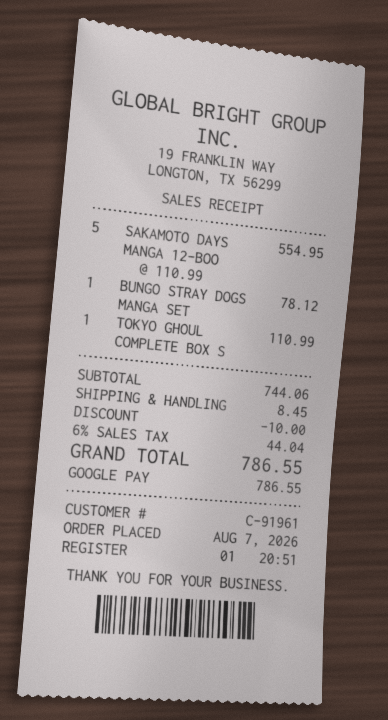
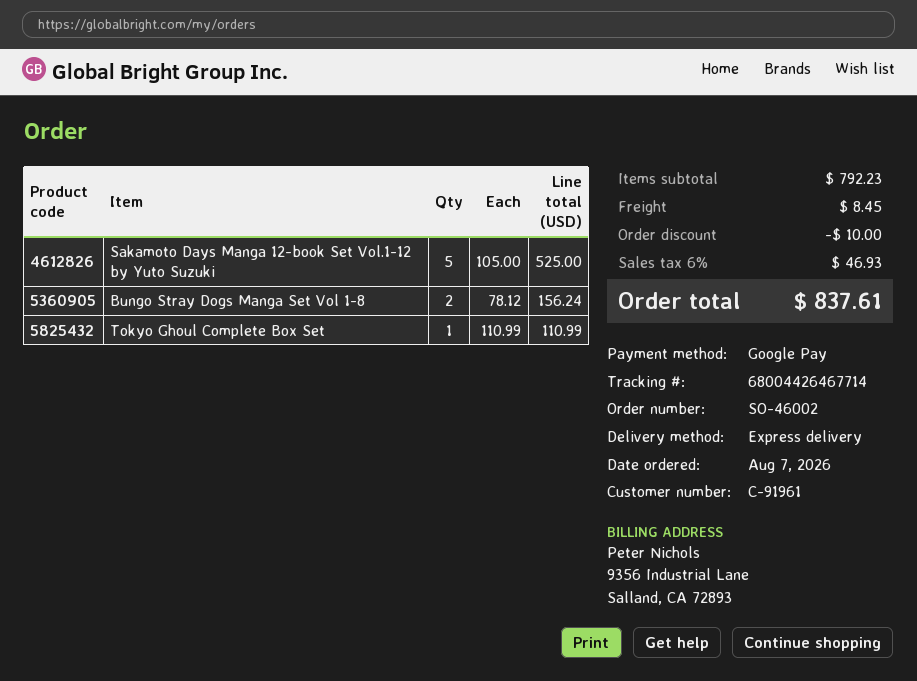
SAKAMOTO DAYS MANGA 12-BOO: 5 x 110.99 = 554.95 -> 5 x 105.00 = 525.00
BUNGO STRAY DOGS MANGA SET: 1 x 78.12 = 78.12 -> 2 x 78.12 = 156.24
subtotal: 744.06 -> 792.23
tax: 6% = 44.04 -> 6% = 46.93
total: 786.55 -> 837.61

